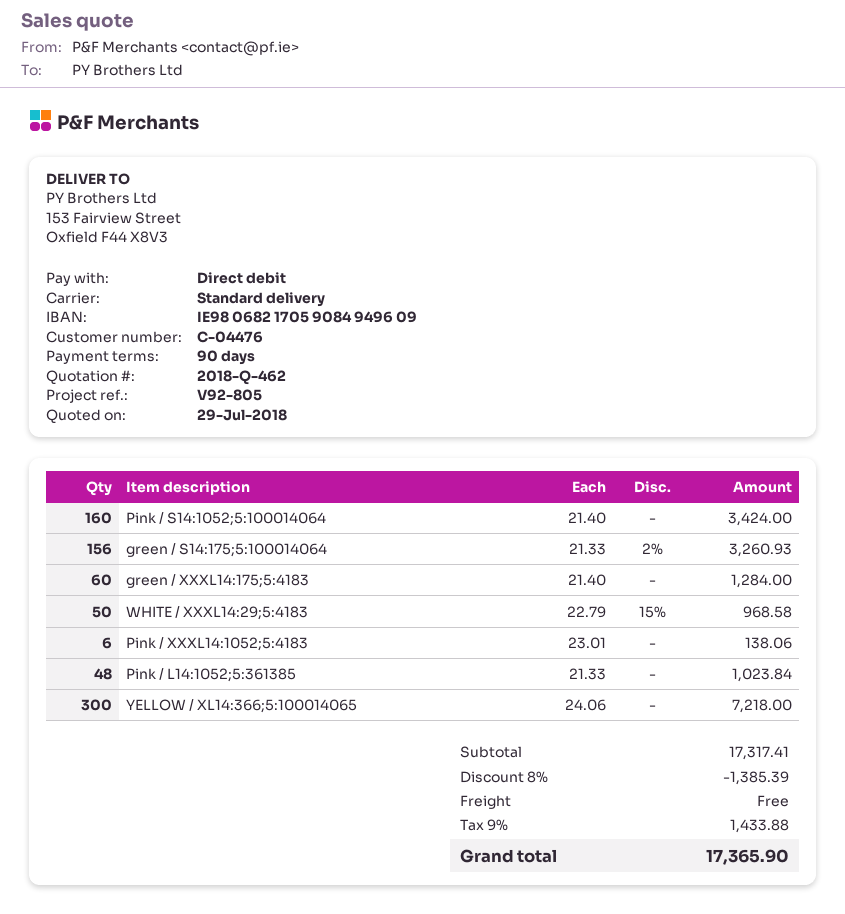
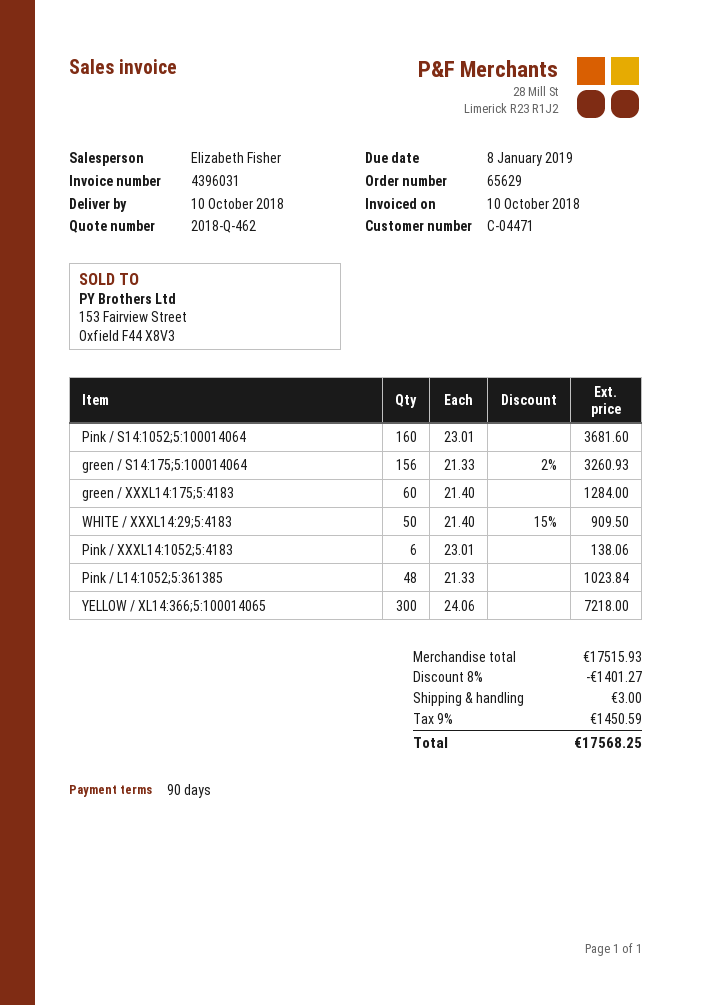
customer number: C-04476 -> C-04471
Pink / S14:1052;5:100014064: 160 x 21.40 = 3424.00 -> 160 x 23.01 = 3681.60
WHITE / XXXL14:29;5:4183: 50 x 22.79 - 15% = 968.58 -> 50 x 21.40 - 15% = 909.50
subtotal: 17317.41 -> 17515.93
discount: 8% = 1385.39 -> 8% = 1401.27
shipping: 0.00 -> 3.00
tax: 9% = 1433.88 -> 9% = 1450.59
total: 17365.90 -> 17568.25

